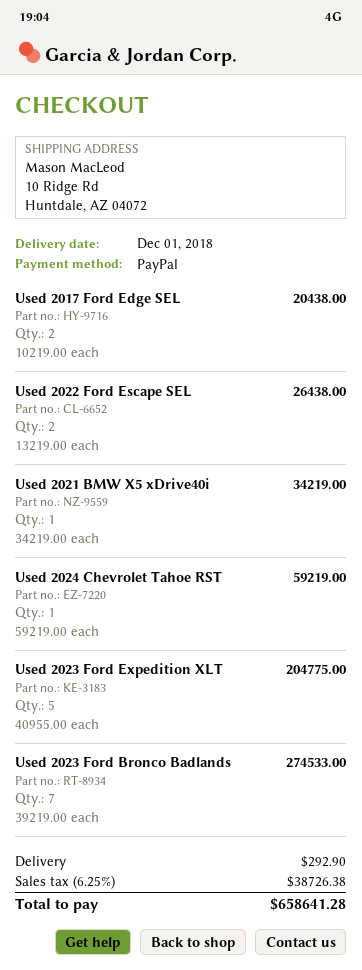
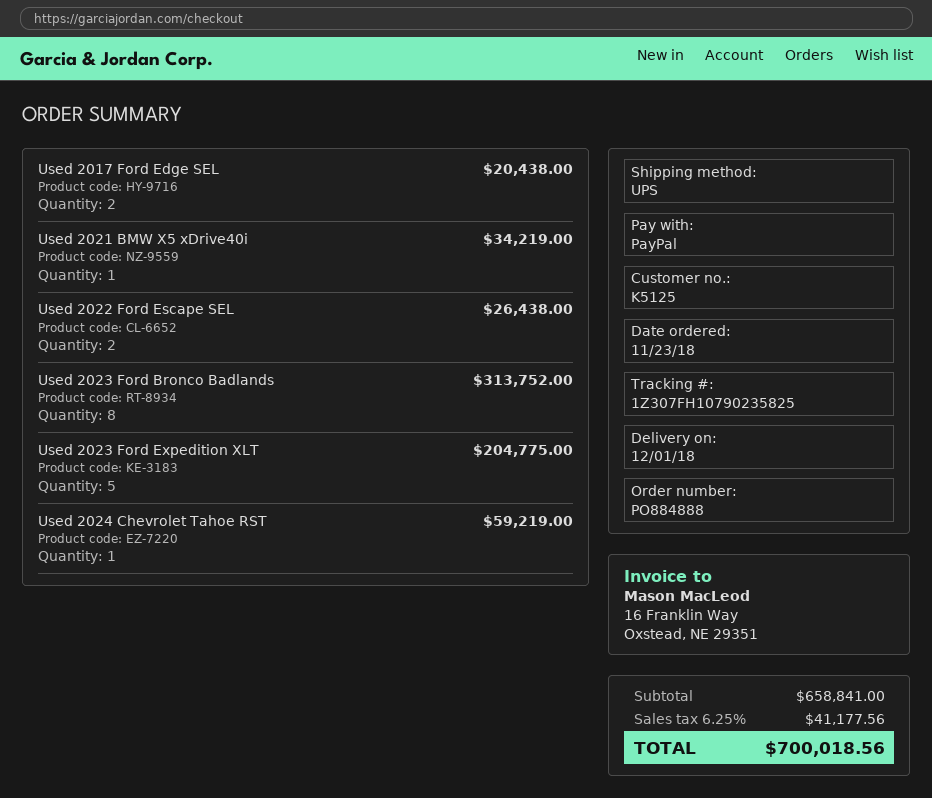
Used 2023 Ford Bronco Badlands: 7 for 274533.00 -> 8 for 313752.00
shipping: 292.90 -> none
tax: 6.25% = 38726.38 -> 6.25% = 41177.56
total: 658641.28 -> 700018.56

